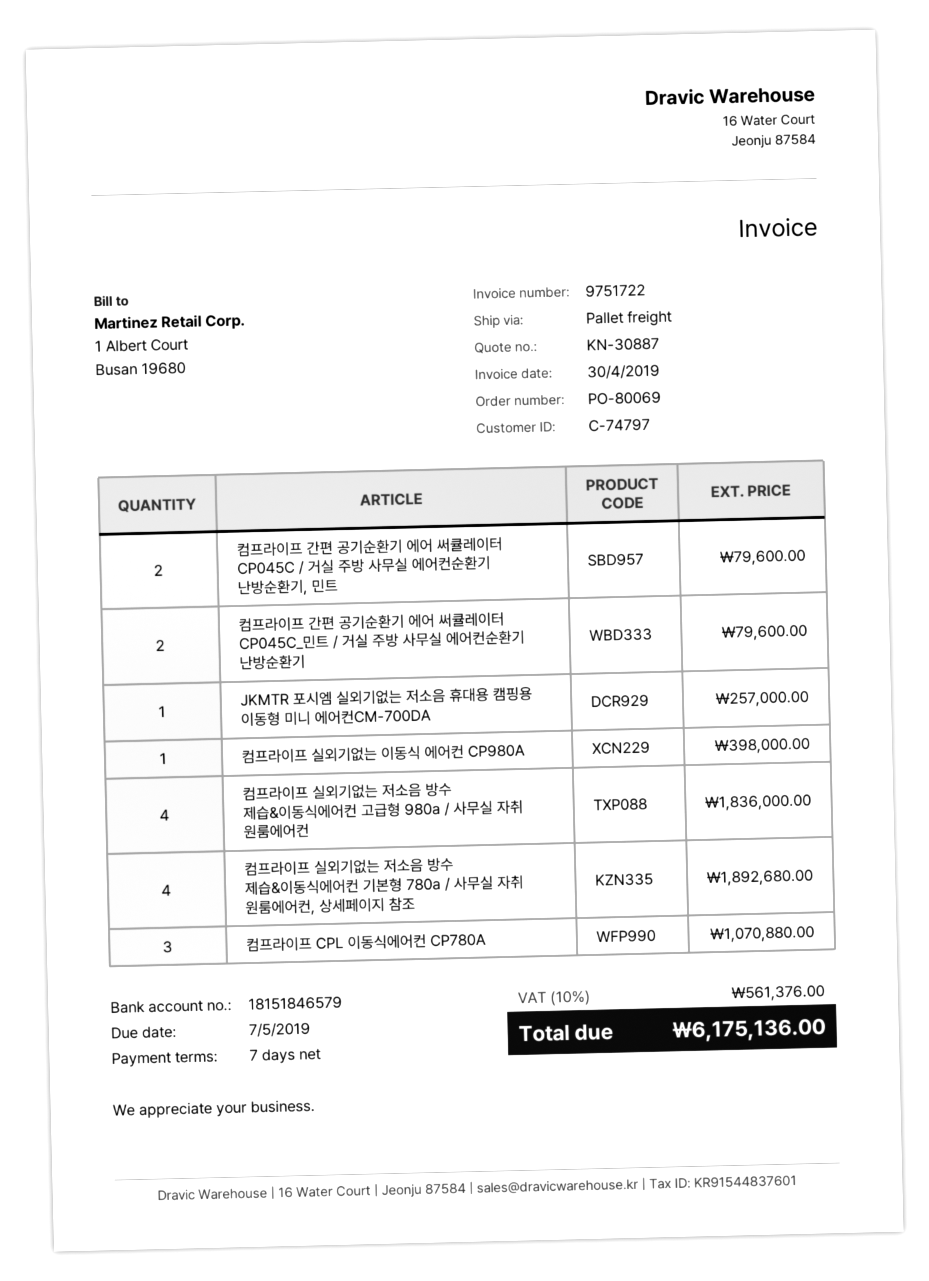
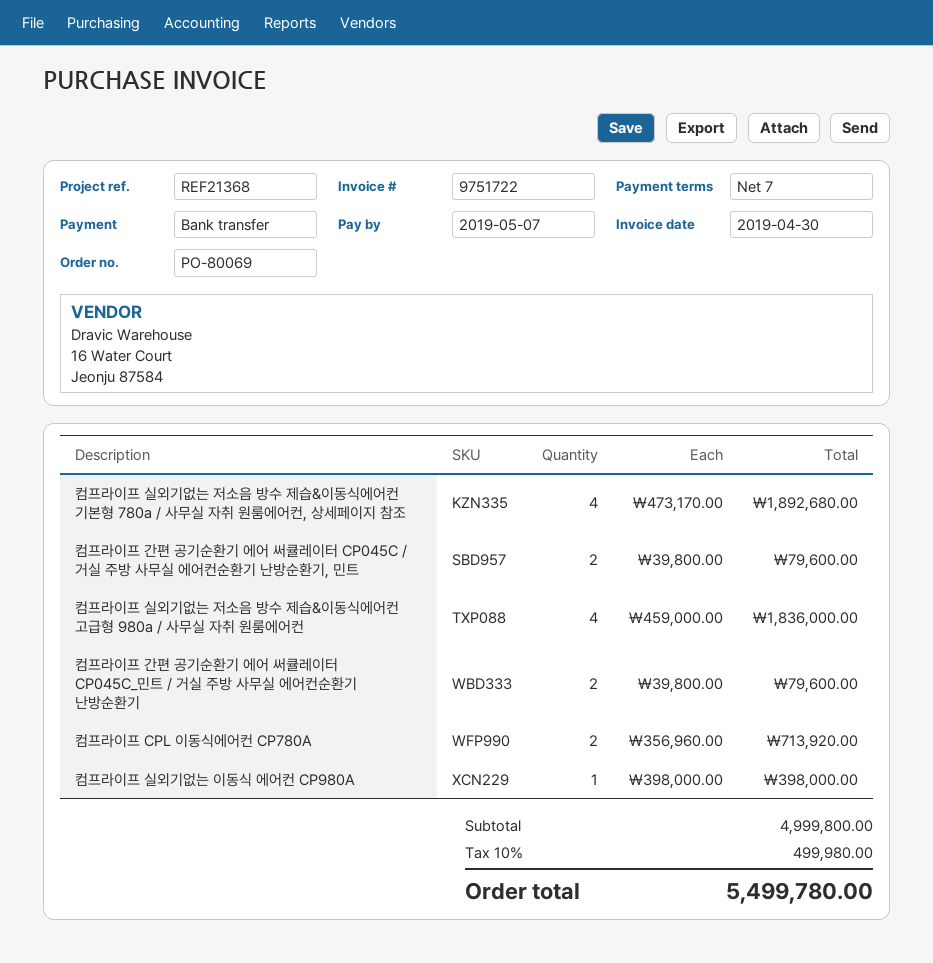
JKMTR 포시엠 실외기없는 저소음 휴대용 캠핑용 이동형 미니 에어컨CM-700DA: 1 for 257000.00 -> none
컴프라이프 CPL 이동식에어컨 CP780A: 3 for 1070880.00 -> 2 for 713920.00
tax: 10% = 561376.00 -> 10% = 499980.00
total: 6175136.00 -> 5499780.00

